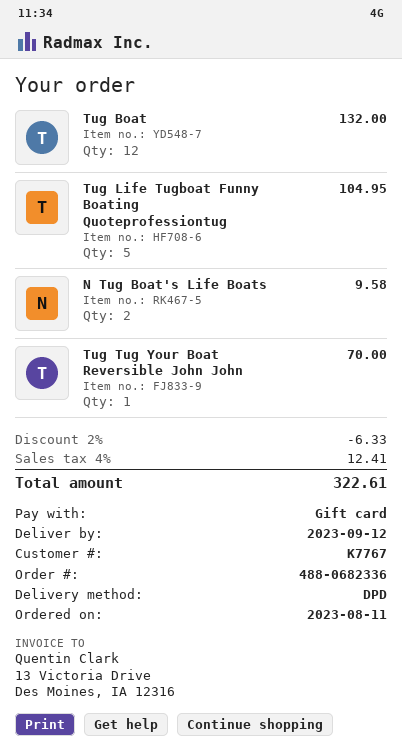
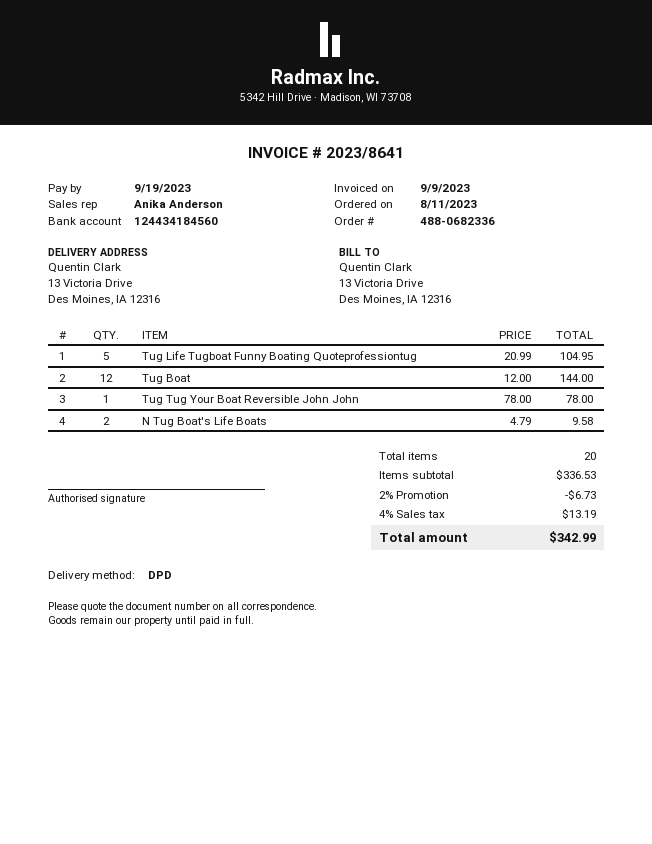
Tug Boat: 12 for 132.00 -> 12 for 144.00
Tug Tug Your Boat Reversible John John: 1 for 70.00 -> 1 for 78.00
discount: 2% = 6.33 -> 2% = 6.73
tax: 4% = 12.41 -> 4% = 13.19
total: 322.61 -> 342.99

